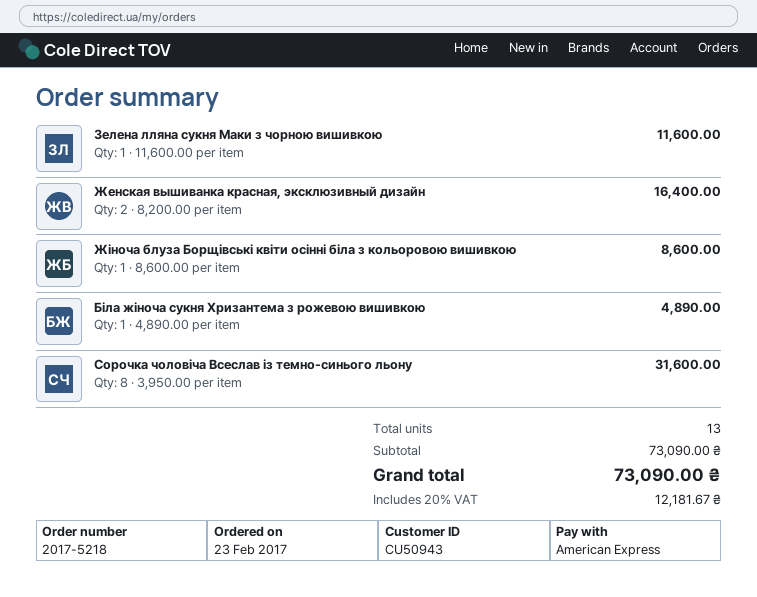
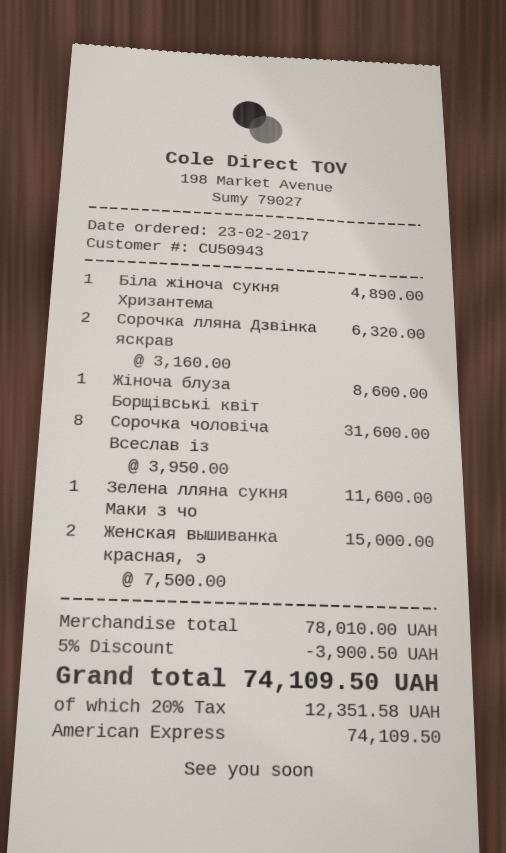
Женская вышиванка красная, эксклюзивный дизайн: 2 x 8200.00 = 16400.00 -> 2 x 7500.00 = 15000.00
Сорочка лляна Дзвінка яскрав: none -> 2 x 3160.00 = 6320.00
subtotal: 73090.00 -> 78010.00
discount: none -> 5% = 3900.50
tax: 20% = 12181.67 -> 20% = 12351.58
total: 73090.00 -> 74109.50

